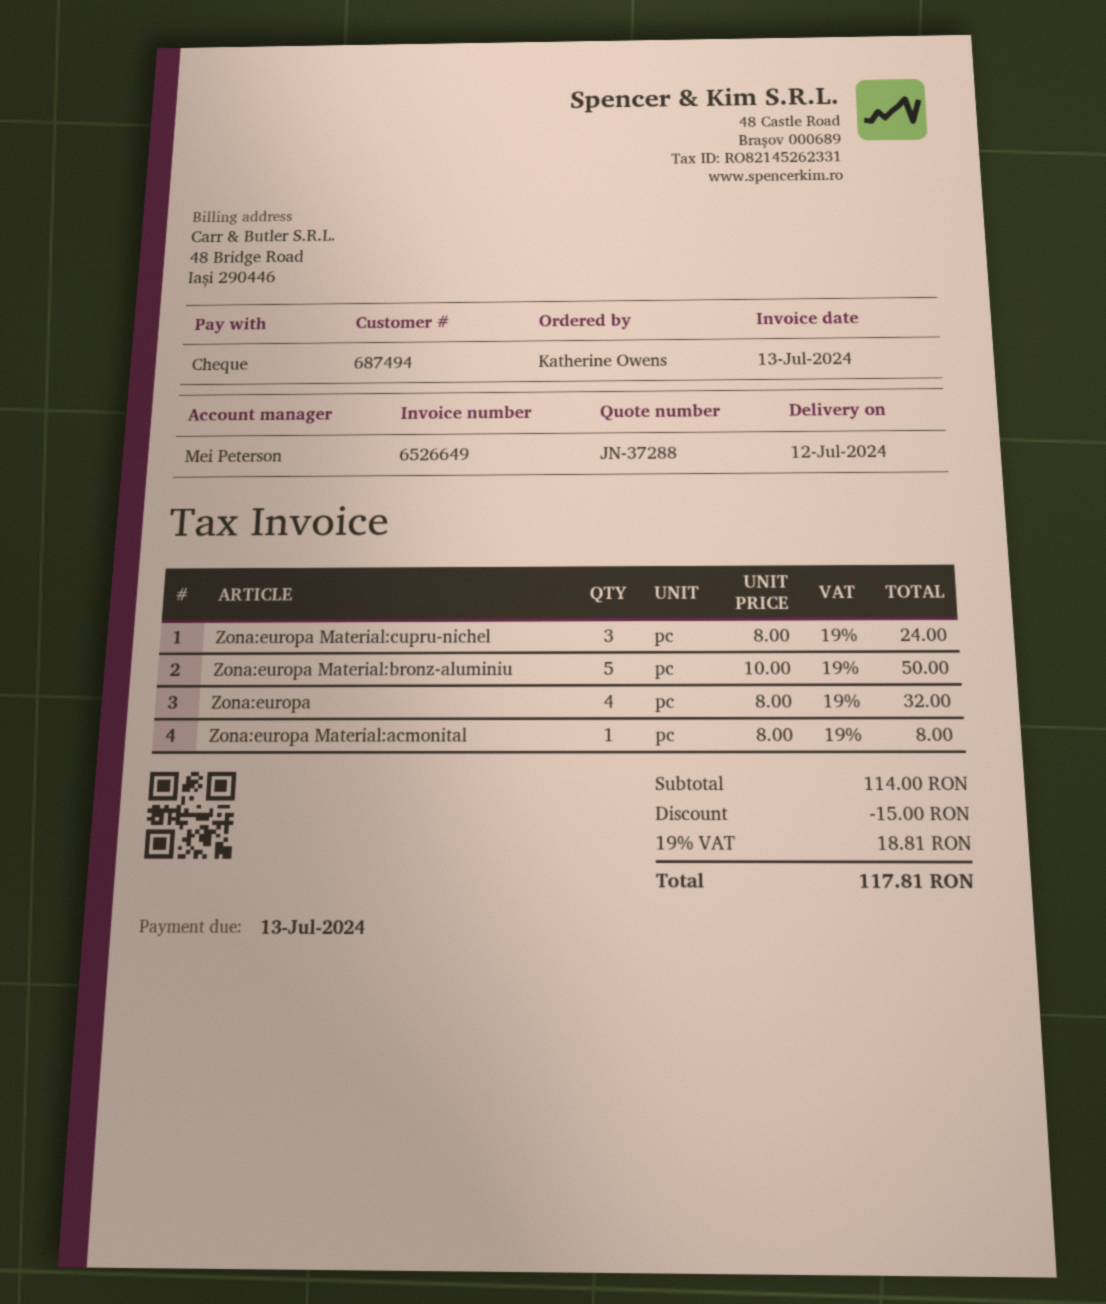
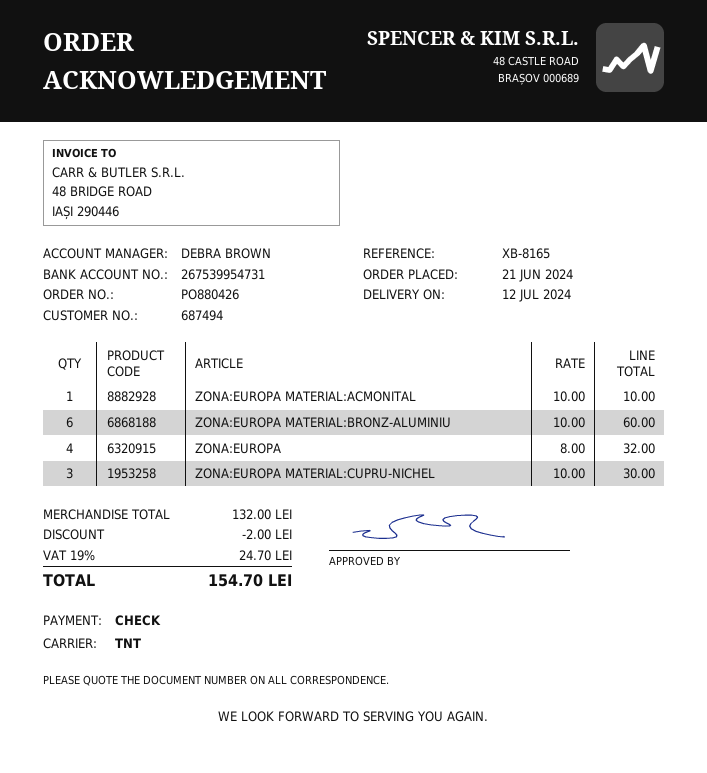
sales rep: Mei Peterson -> DEBRA BROWN
Zona:europa Material:cupru-nichel: 3 x 8.00 = 24.00 -> 3 x 10.00 = 30.00
Zona:europa Material:bronz-aluminiu: 5 x 10.00 = 50.00 -> 6 x 10.00 = 60.00
Zona:europa Material:acmonital: 1 x 8.00 = 8.00 -> 1 x 10.00 = 10.00
subtotal: 114.00 -> 132.00
discount: 15.00 -> 2.00
tax: 19% = 18.81 -> 19% = 24.70
total: 117.81 -> 154.70

